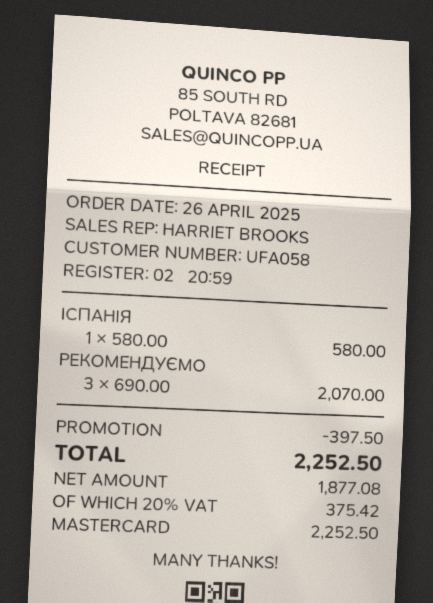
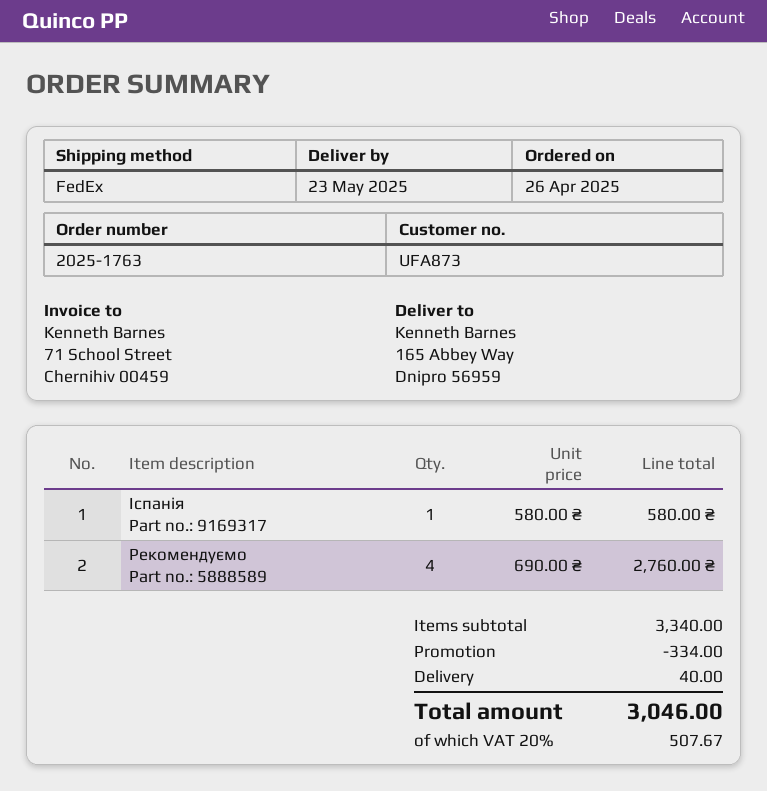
customer number: UFA058 -> UFA873
РЕКОМЕНДУЄМО: 3 x 690.00 = 2070.00 -> 4 x 690.00 = 2760.00
discount: 397.50 -> 334.00
shipping: none -> 40.00
tax: 20% = 375.42 -> 20% = 507.67
total: 2252.50 -> 3046.00

